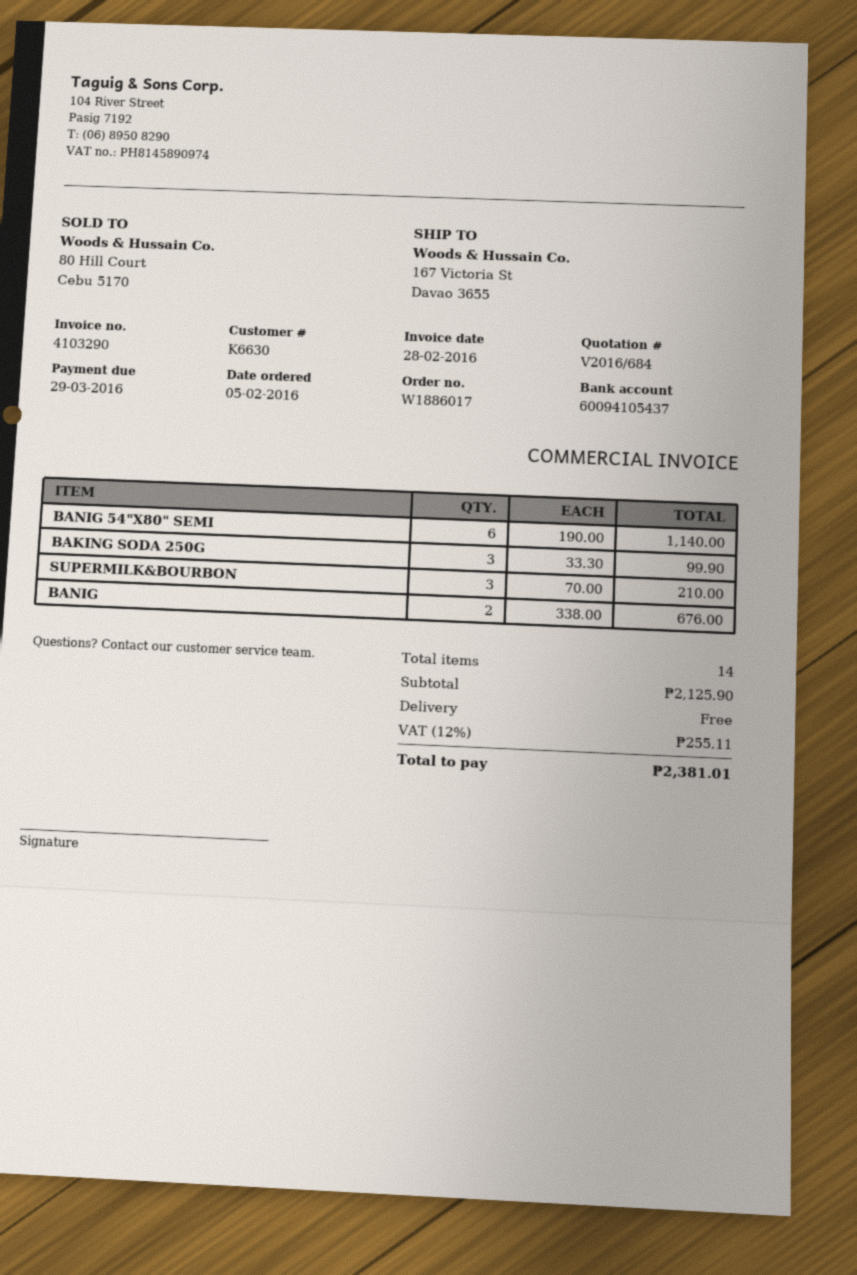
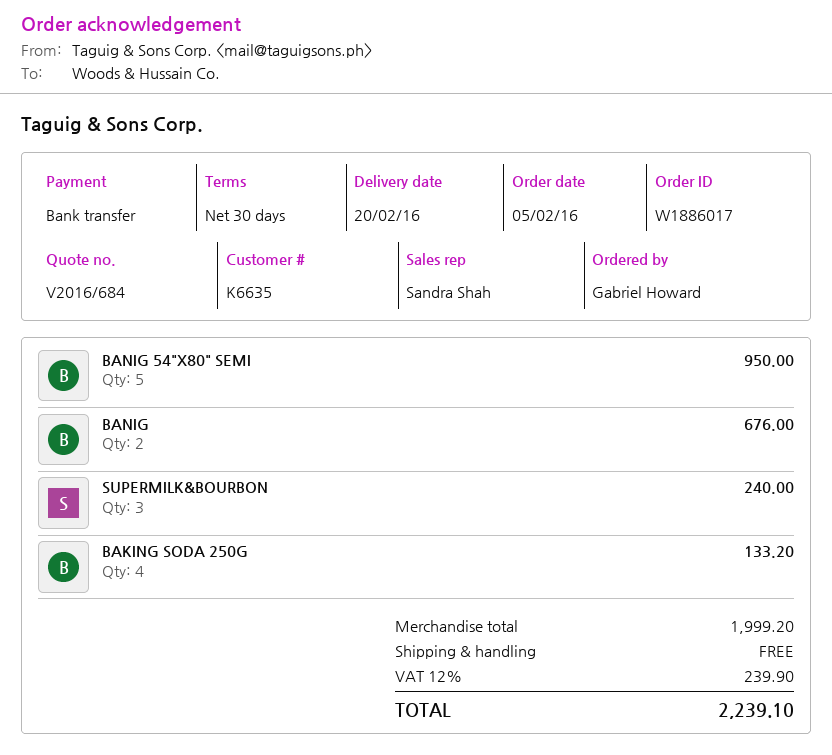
customer number: K6630 -> K6635
BANIG 54"X80" SEMI: 6 for 1140.00 -> 5 for 950.00
BAKING SODA 250G: 3 for 99.90 -> 4 for 133.20
SUPERMILK&BOURBON: 3 for 210.00 -> 3 for 240.00
subtotal: 2125.90 -> 1999.20
tax: 12% = 255.11 -> 12% = 239.90
total: 2381.01 -> 2239.10

